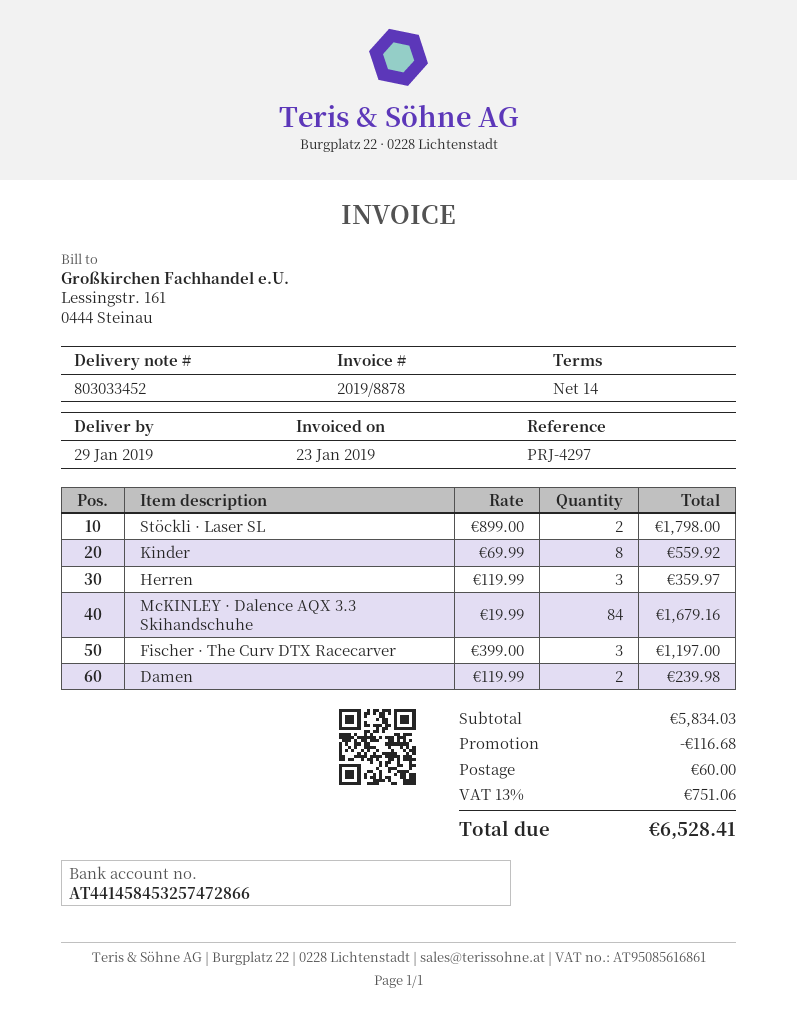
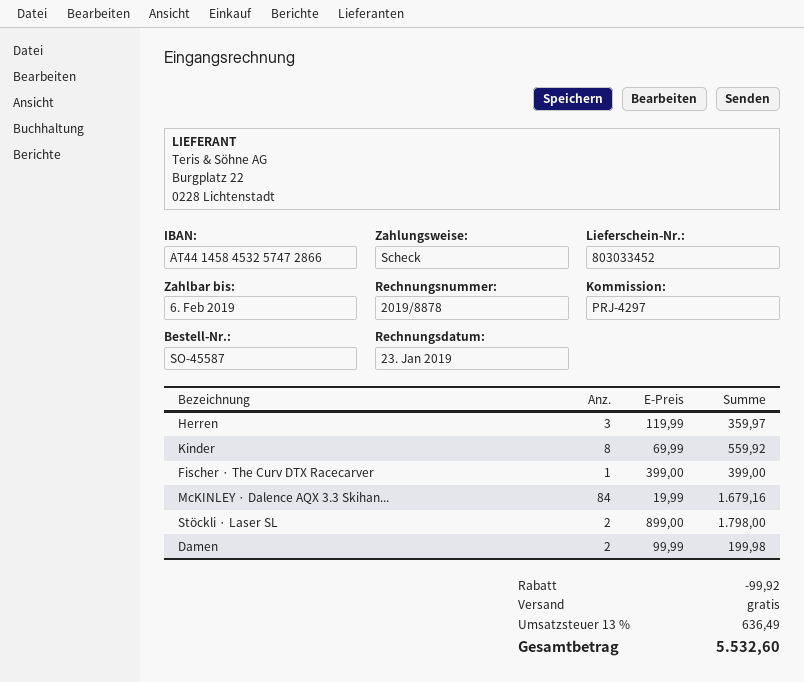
Fischer · The Curv DTX Racecarver: 3 x 399.00 = 1197.00 -> 1 x 399.00 = 399.00
Damen: 2 x 119.99 = 239.98 -> 2 x 99.99 = 199.98
discount: 116.68 -> 99.92
shipping: 60.00 -> 0.00
tax: 13% = 751.06 -> 13% = 636.49
total: 6528.41 -> 5532.60

